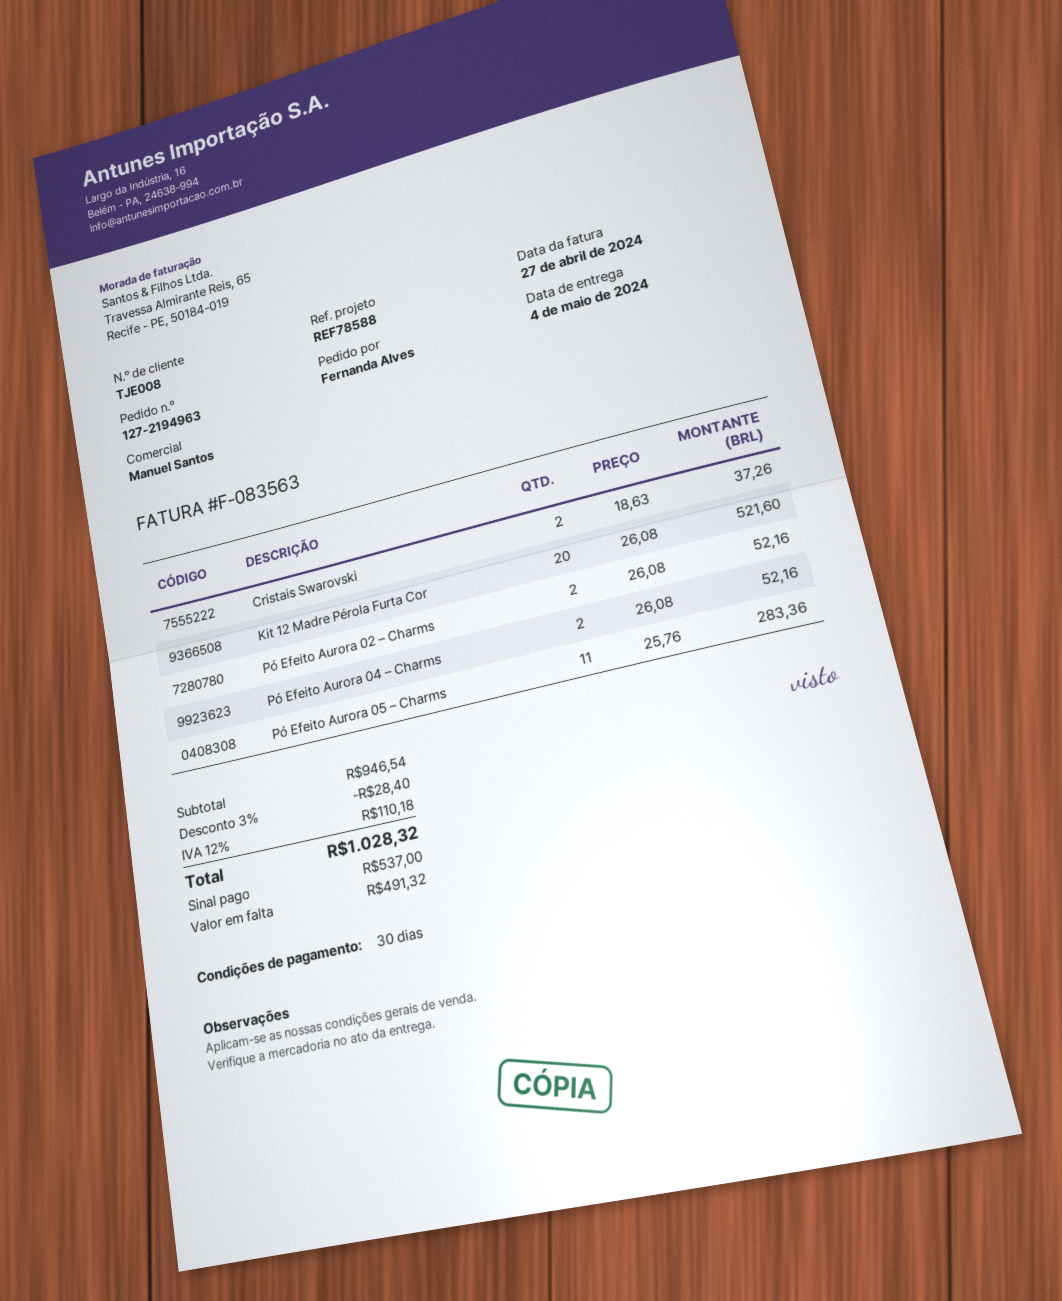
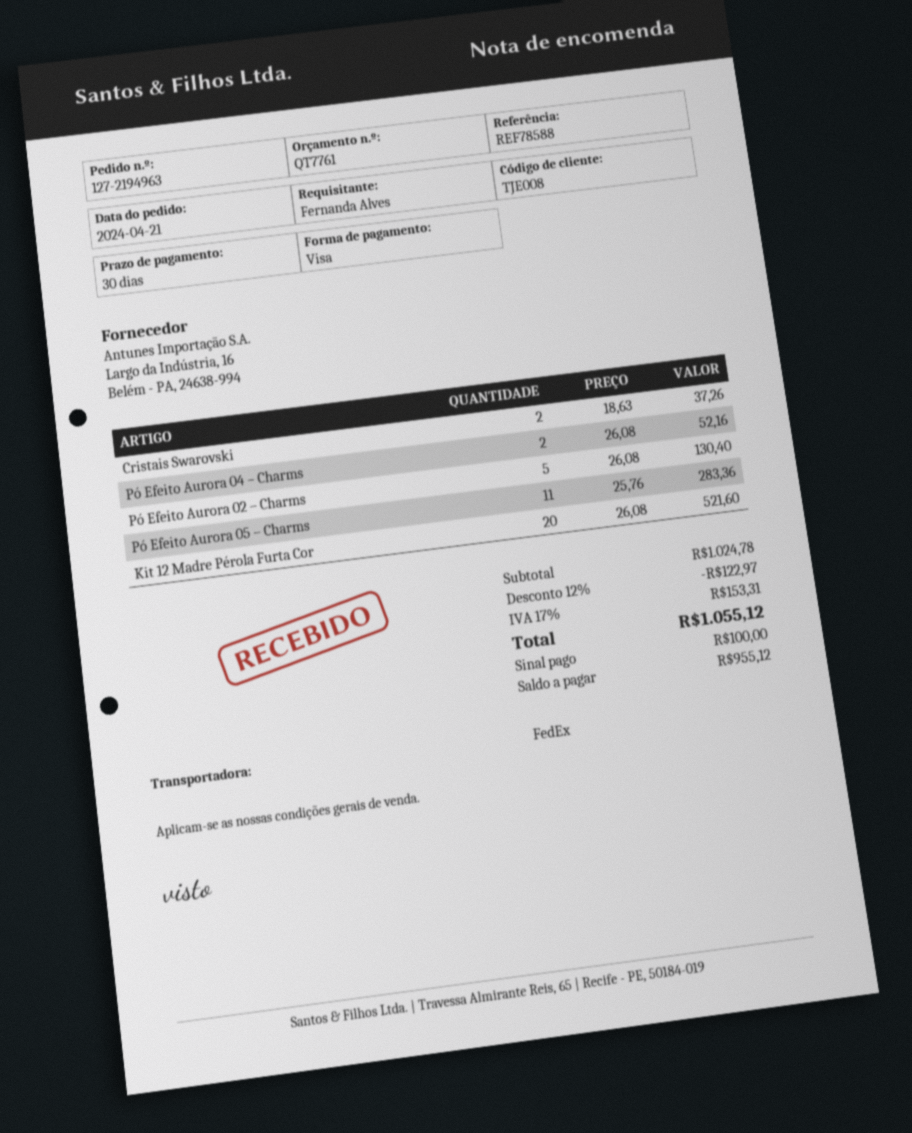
Pó Efeito Aurora 02 – Charms: 2 x 26.08 = 52.16 -> 5 x 26.08 = 130.40
subtotal: 946.54 -> 1024.78
discount: 3% = 28.40 -> 12% = 122.97
tax: 12% = 110.18 -> 17% = 153.31
total: 1028.32 -> 1055.12
deposit: 537.00 -> 100.00
balance: 491.32 -> 955.12

